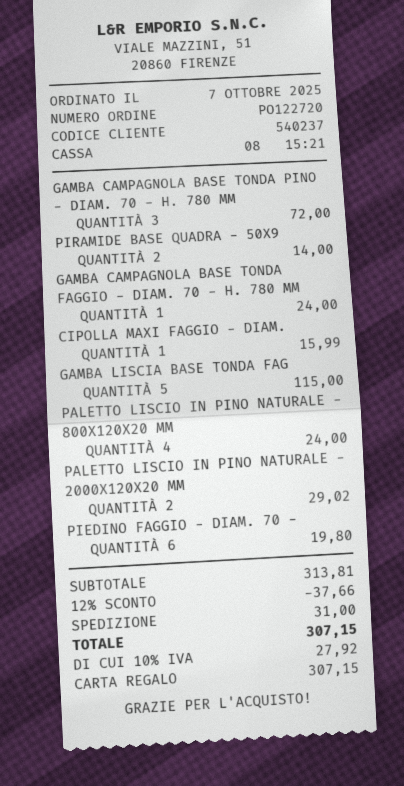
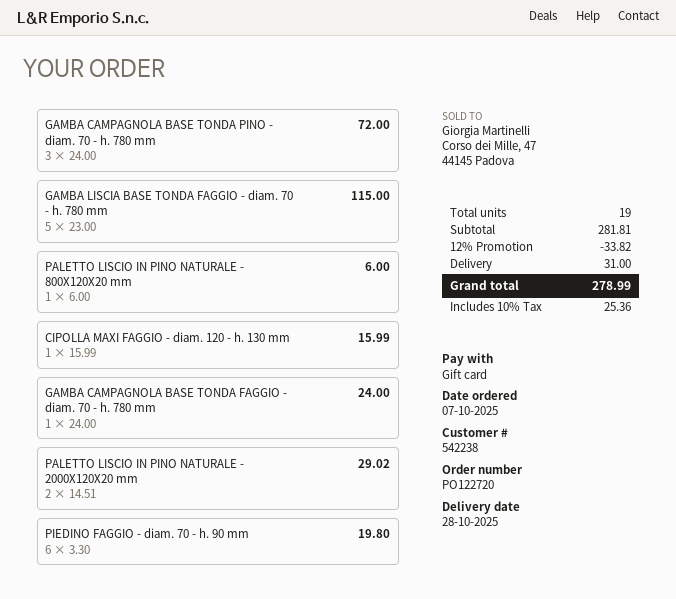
customer number: 540237 -> 542238
PIRAMIDE BASE QUADRA - 50X9: 2 for 14.00 -> none
PALETTO LISCIO IN PINO NATURALE - 800X120X20 MM: 4 for 24.00 -> 1 for 6.00
subtotal: 313.81 -> 281.81
discount: 12% = 37.66 -> 12% = 33.82
tax: 10% = 27.92 -> 10% = 25.36
total: 307.15 -> 278.99

